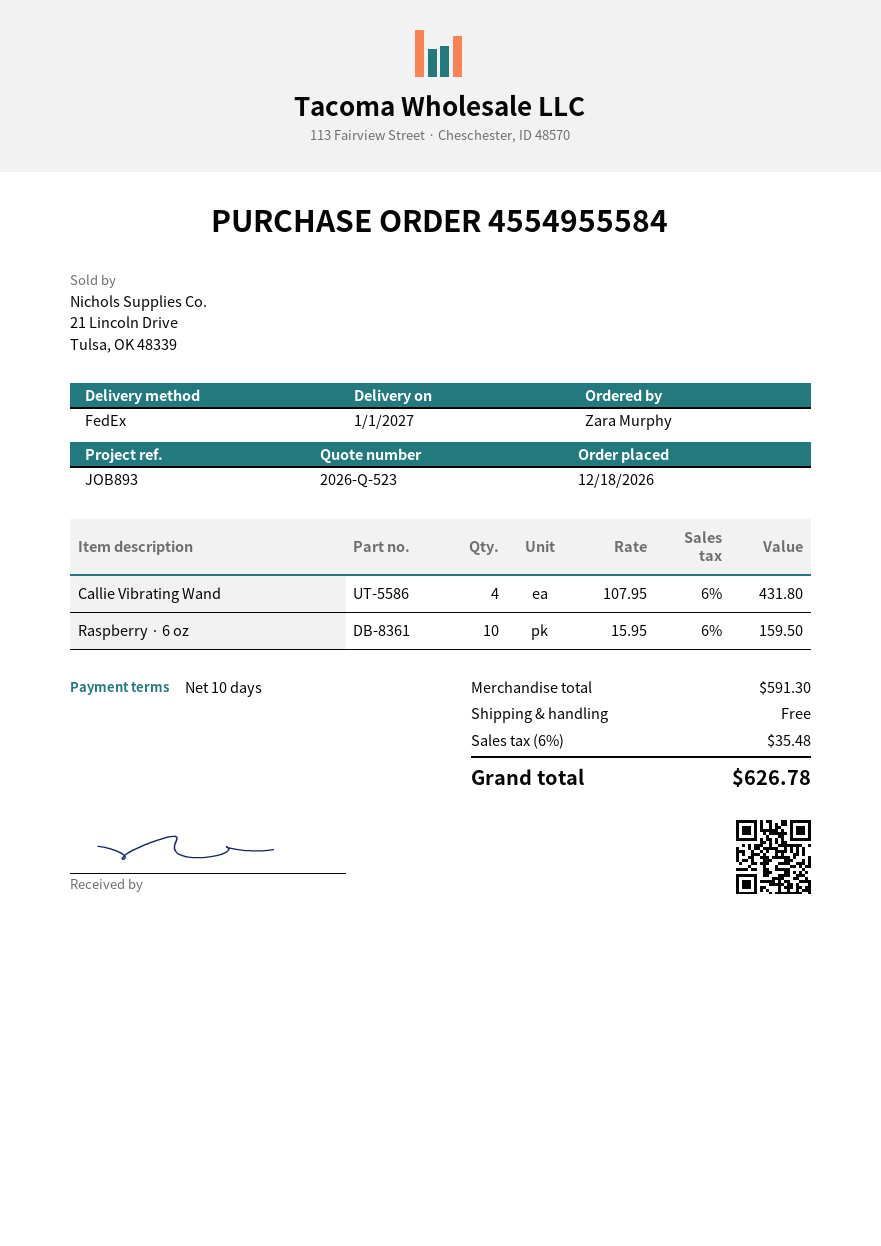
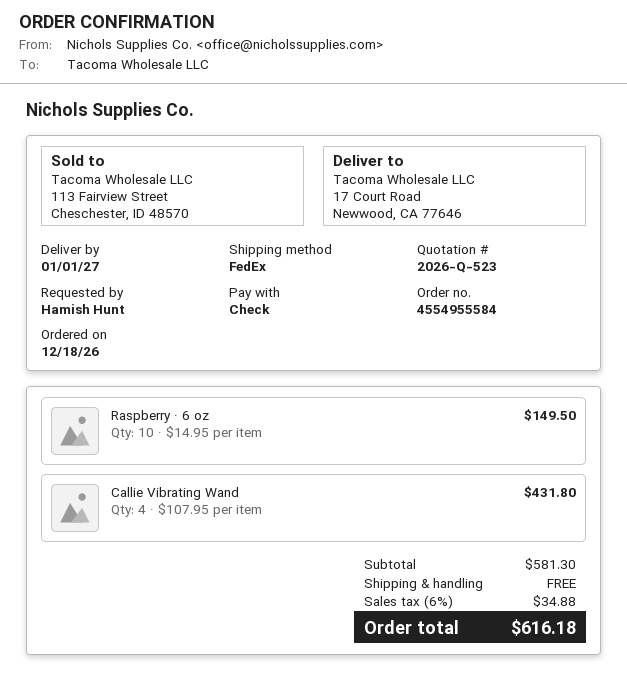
ordered by: Zara Murphy -> Hamish Hunt
Raspberry · 6 oz: 10 x 15.95 = 159.50 -> 10 x 14.95 = 149.50
subtotal: 591.30 -> 581.30
tax: 6% = 35.48 -> 6% = 34.88
total: 626.78 -> 616.18

